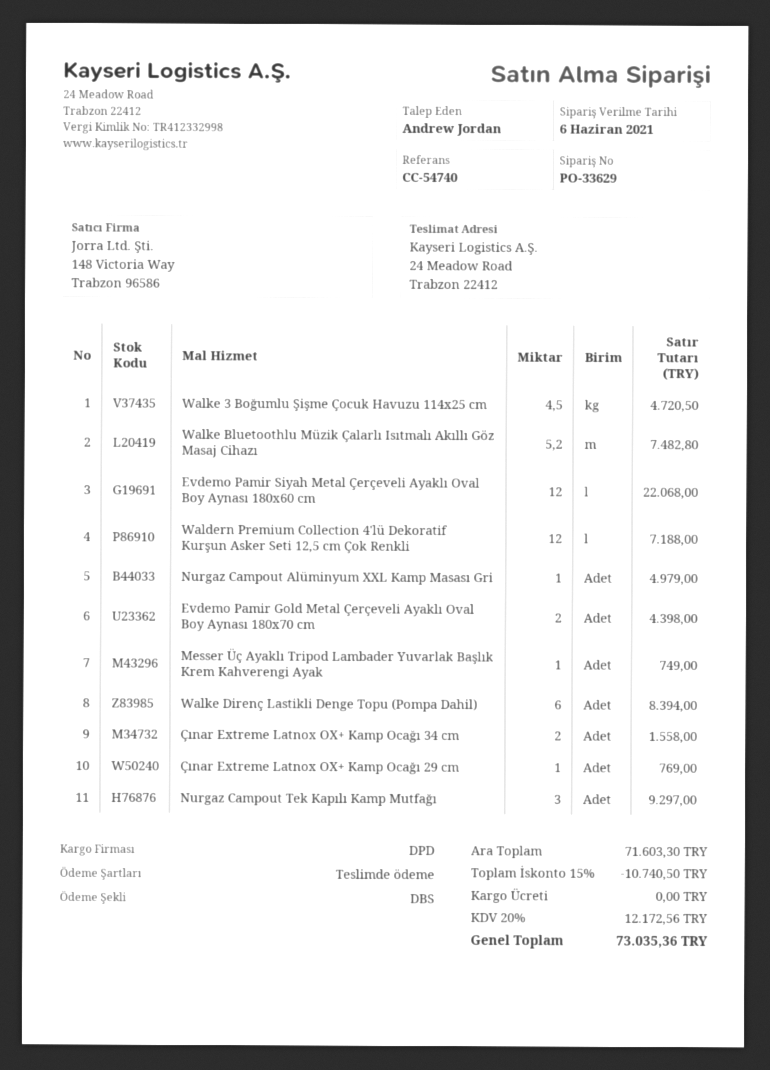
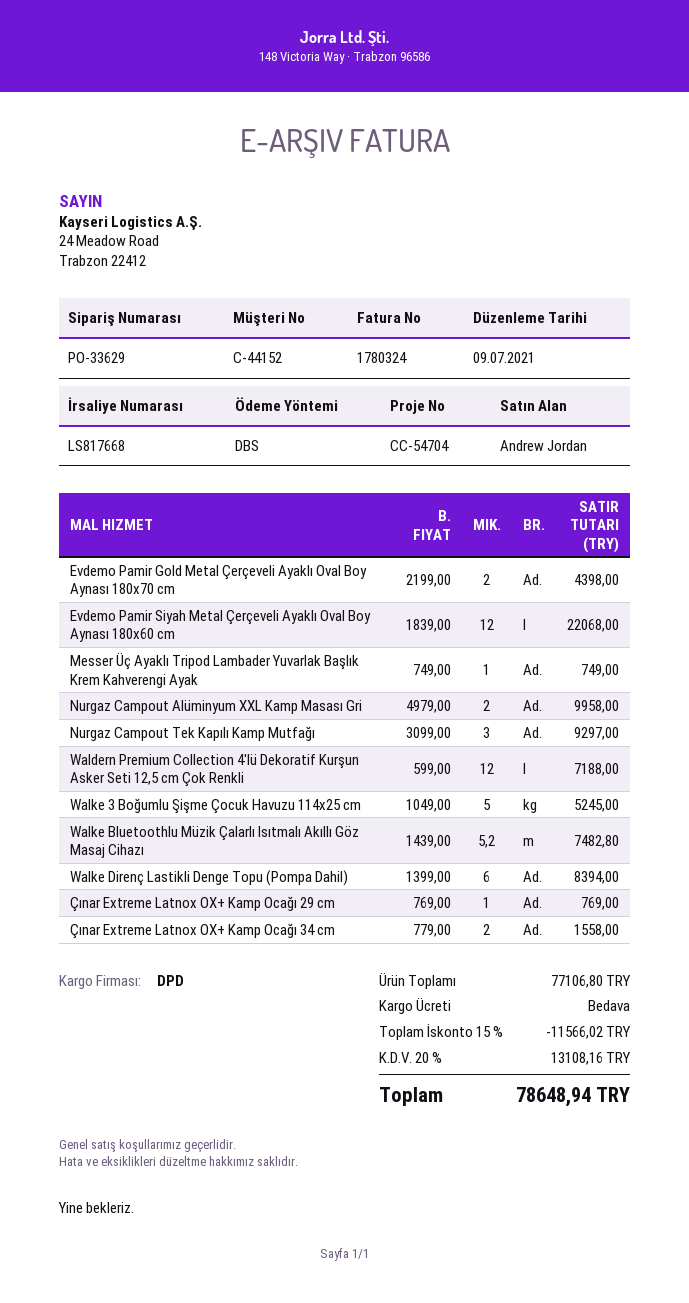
reference: CC-54740 -> CC-54704
Walke 3 Boğumlu Şişme Çocuk Havuzu 114x25 cm: 4.5 for 4720.50 -> 5 for 5245.00
Nurgaz Campout Alüminyum XXL Kamp Masası Gri: 1 for 4979.00 -> 2 for 9958.00
subtotal: 71603.30 -> 77106.80
discount: 15% = 10740.50 -> 15% = 11566.02
tax: 20% = 12172.56 -> 20% = 13108.16
total: 73035.36 -> 78648.94

